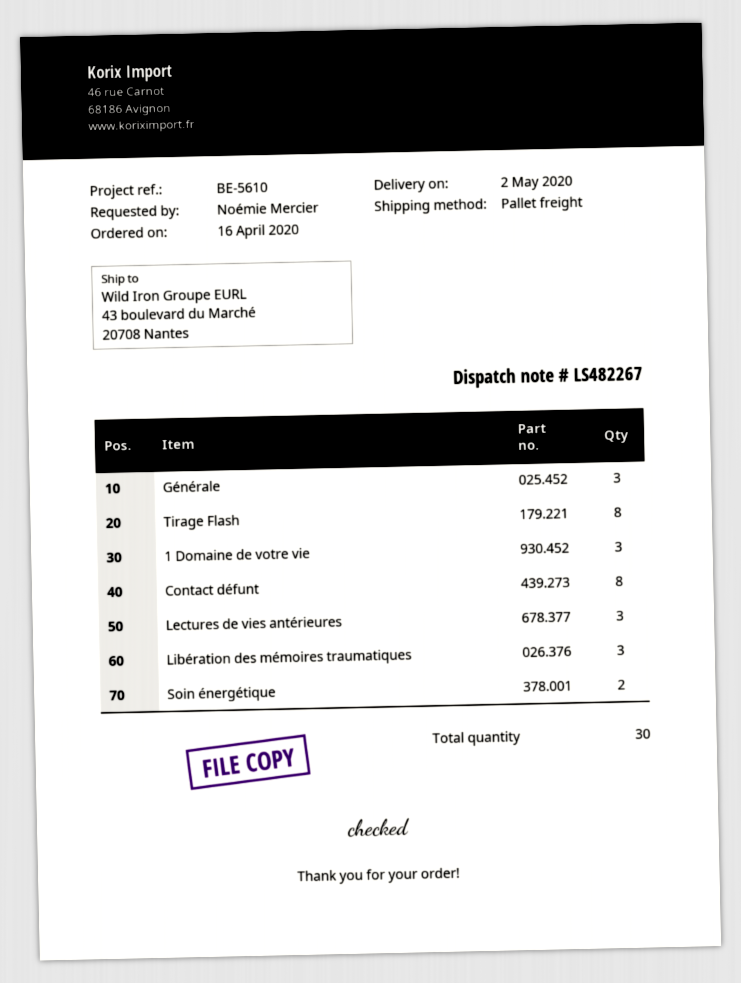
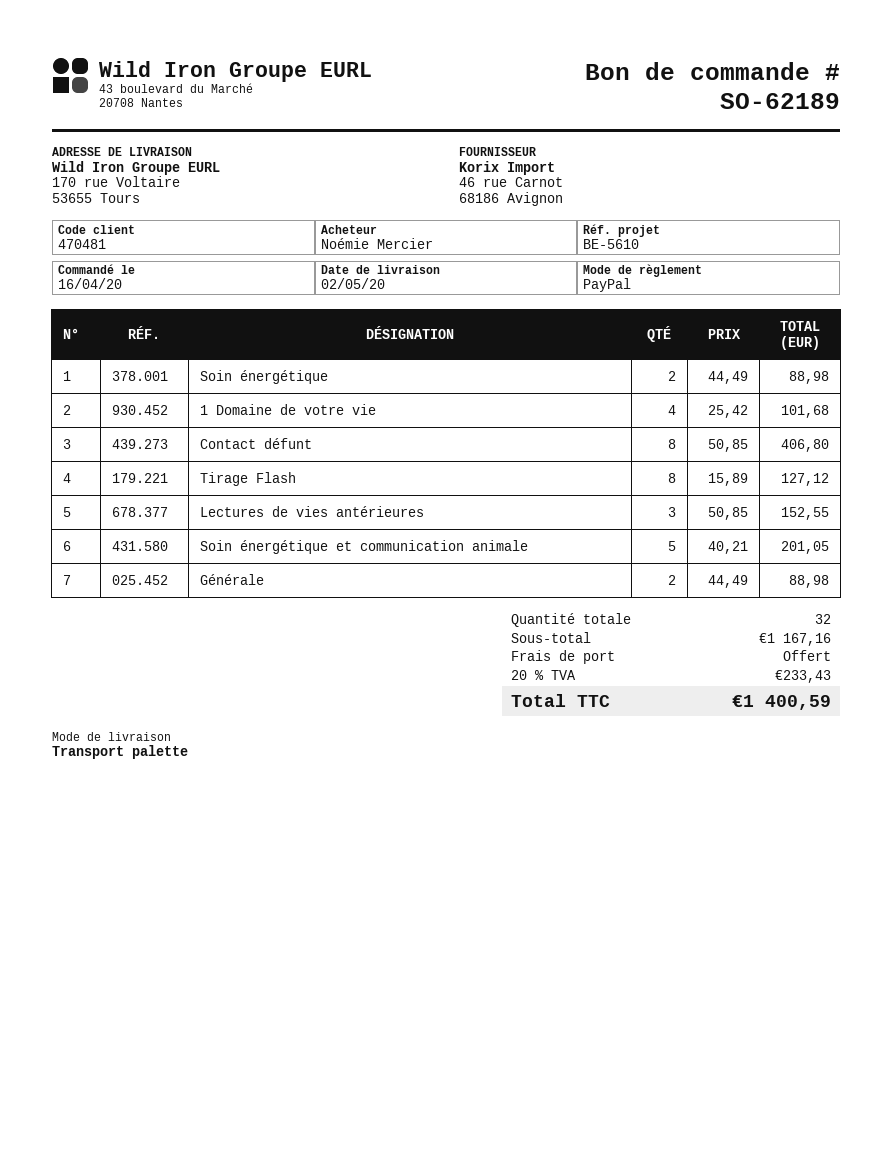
ship to: 43 boulevard du Marché, 20708 Nantes -> 170 rue Voltaire, 53655 Tours
Générale: 3 -> 2
1 Domaine de votre vie: 3 -> 4
Libération des mémoires traumatiques: 3 -> none
Soin énergétique et communication animale: none -> 5
total quantity: 30 -> 32

